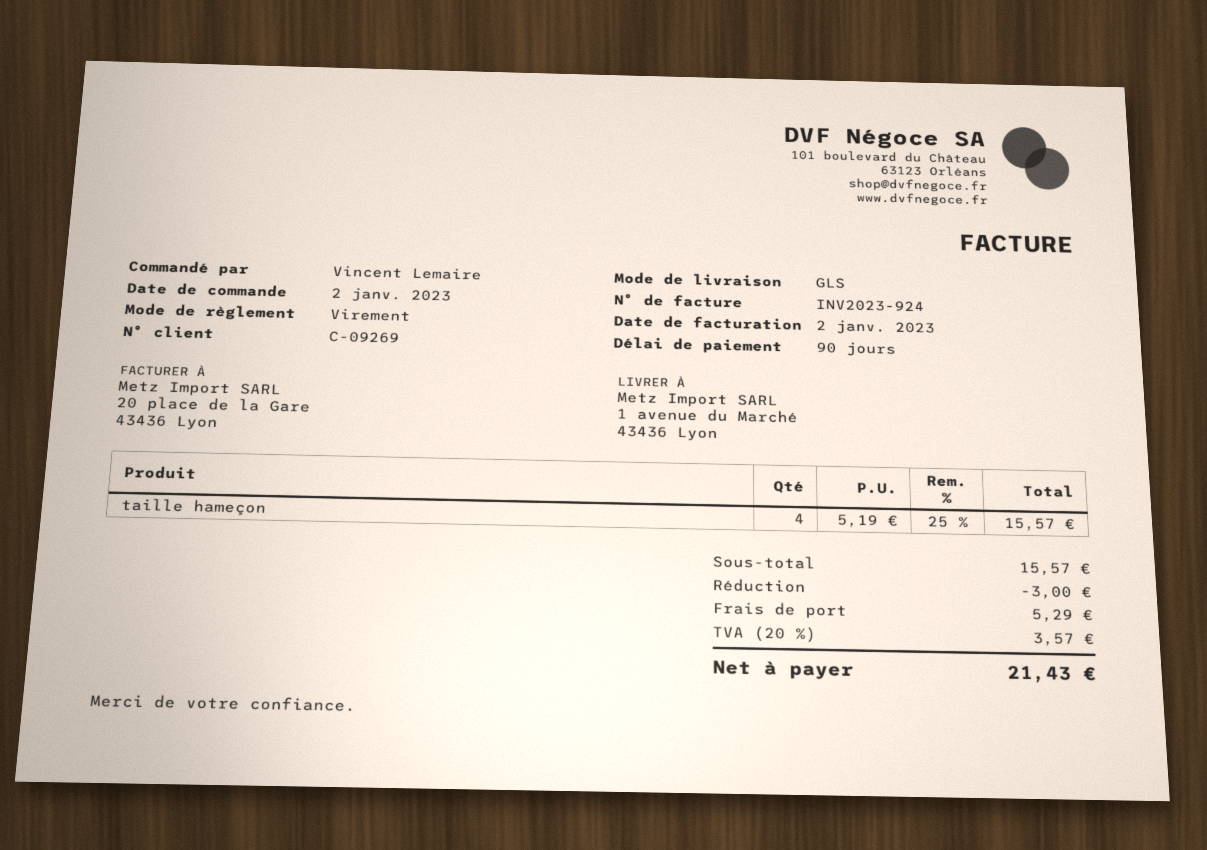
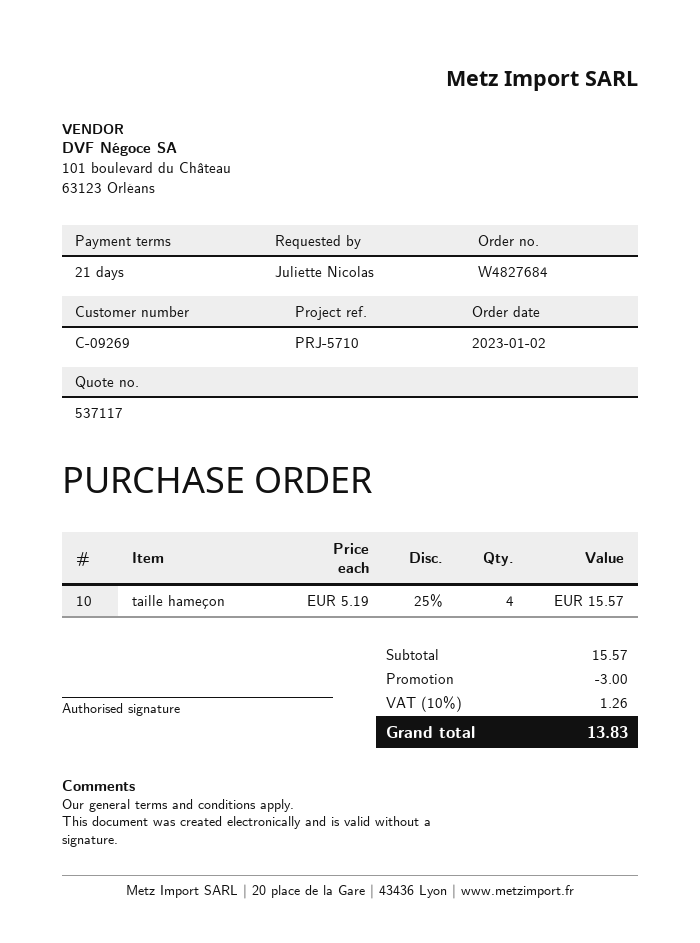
payment terms: 90 days -> 21 days
ordered by: Vincent Lemaire -> Juliette Nicolas
shipping: 5.29 -> none
tax: 20% = 3.57 -> 10% = 1.26
total: 21.43 -> 13.83

